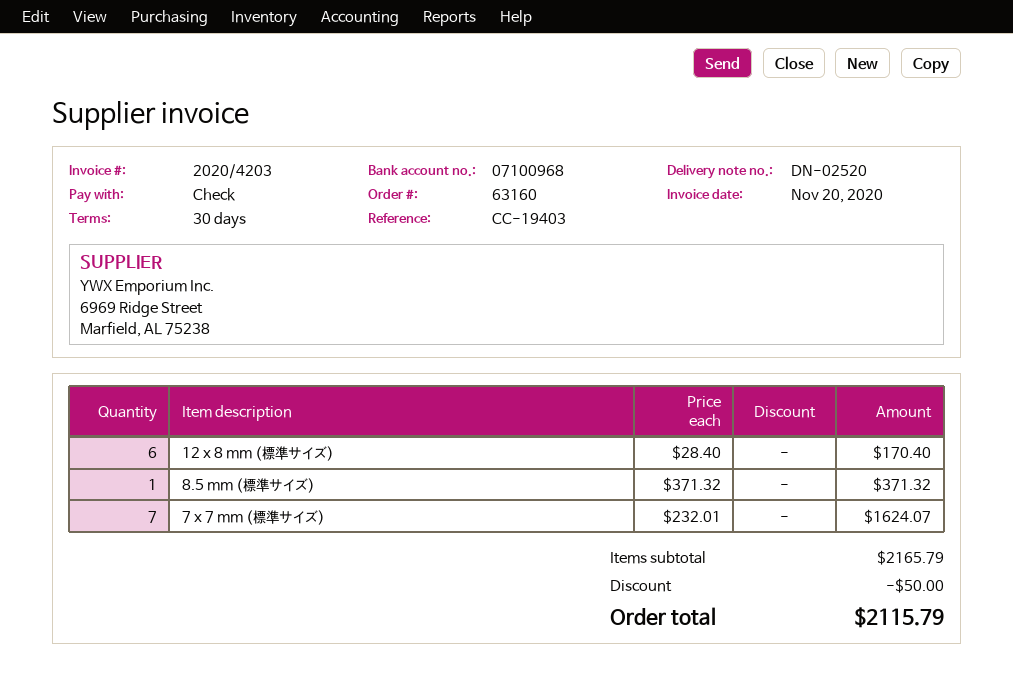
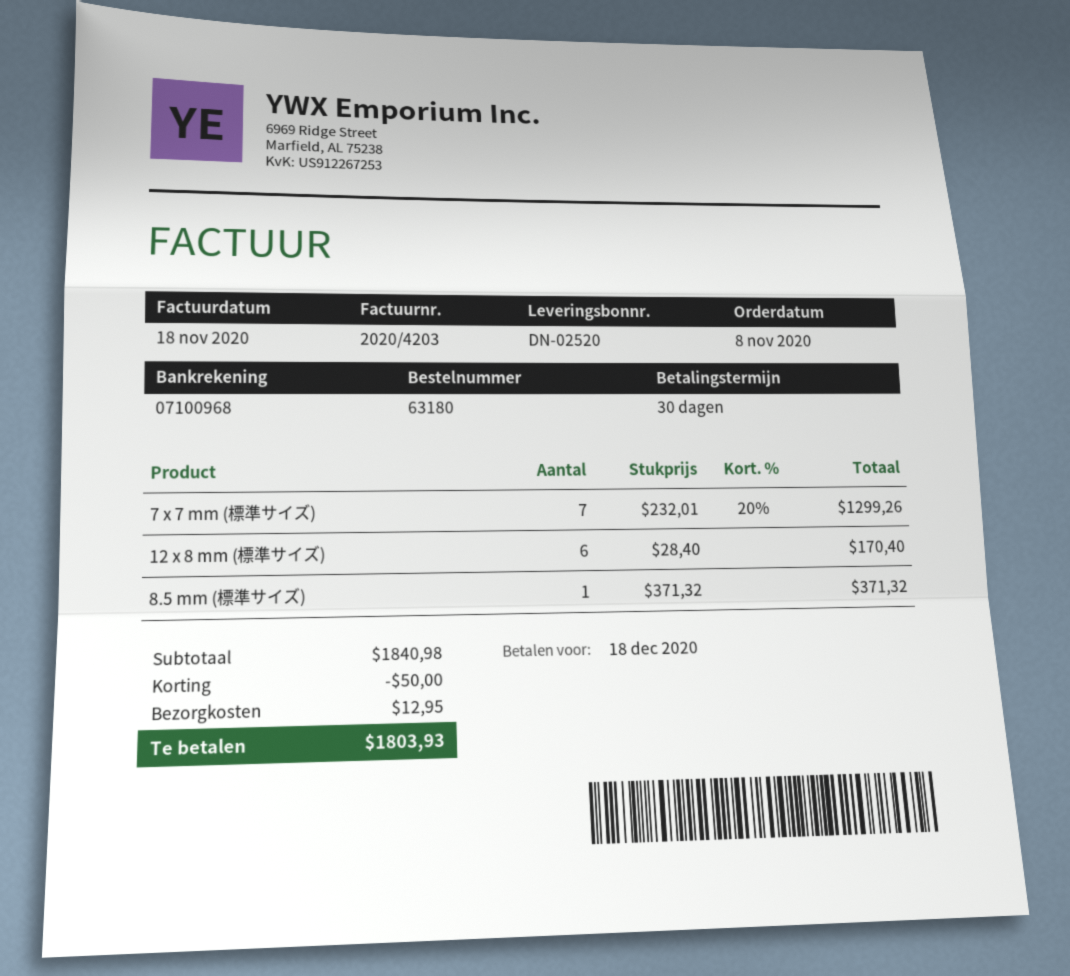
order number: 63160 -> 63180
invoice date: 2020-11-20 -> 2020-11-18
7 x 7 mm (標準サイズ): 7 x 232.01 = 1624.07 -> 7 x 232.01 - 20% = 1299.26
subtotal: 2165.79 -> 1840.98
shipping: none -> 12.95
total: 2115.79 -> 1803.93

